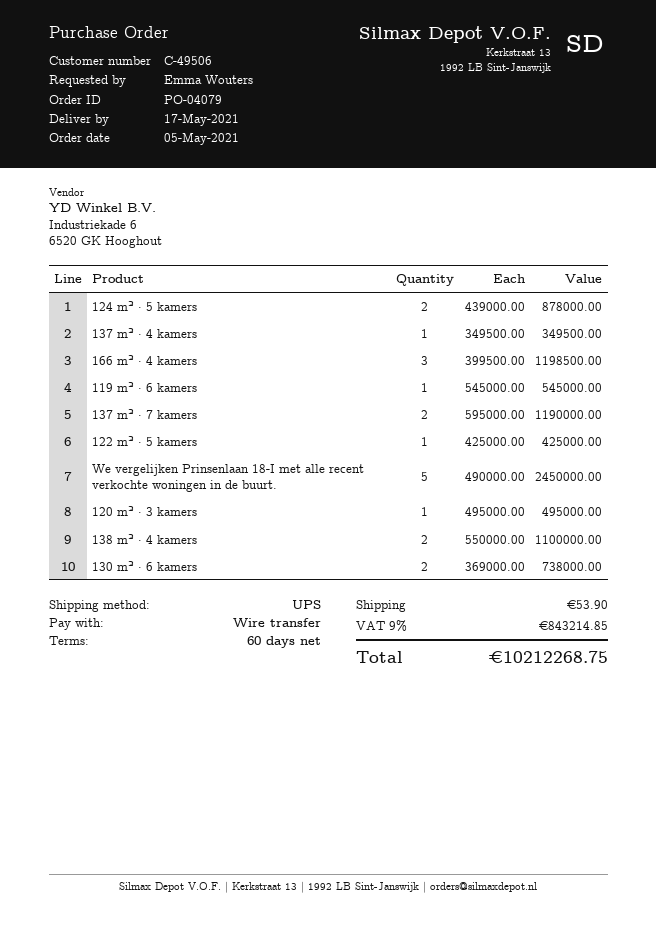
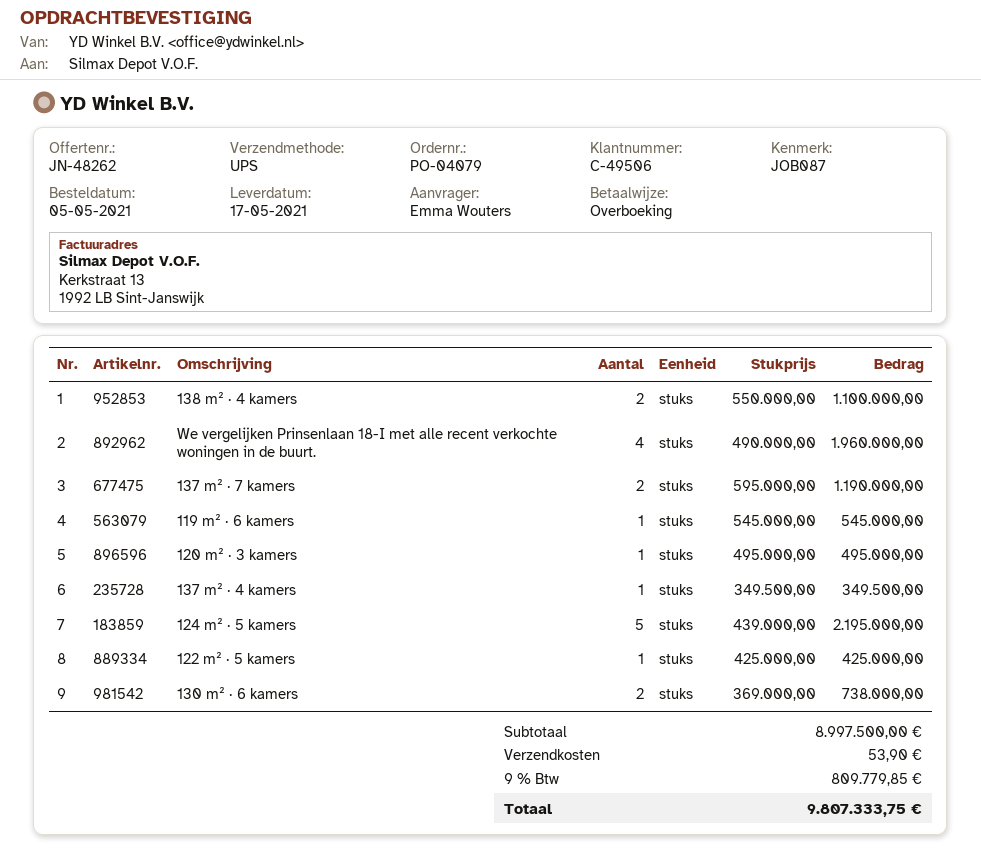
124 m² · 5 kamers: 2 x 439000.00 = 878000.00 -> 5 x 439000.00 = 2195000.00
166 m² · 4 kamers: 3 x 399500.00 = 1198500.00 -> none
We vergelijken Prinsenlaan 18-I met alle recent verkochte woningen in de buurt.: 5 x 490000.00 = 2450000.00 -> 4 x 490000.00 = 1960000.00
tax: 9% = 843214.85 -> 9% = 809779.85
total: 10212268.75 -> 9807333.75

